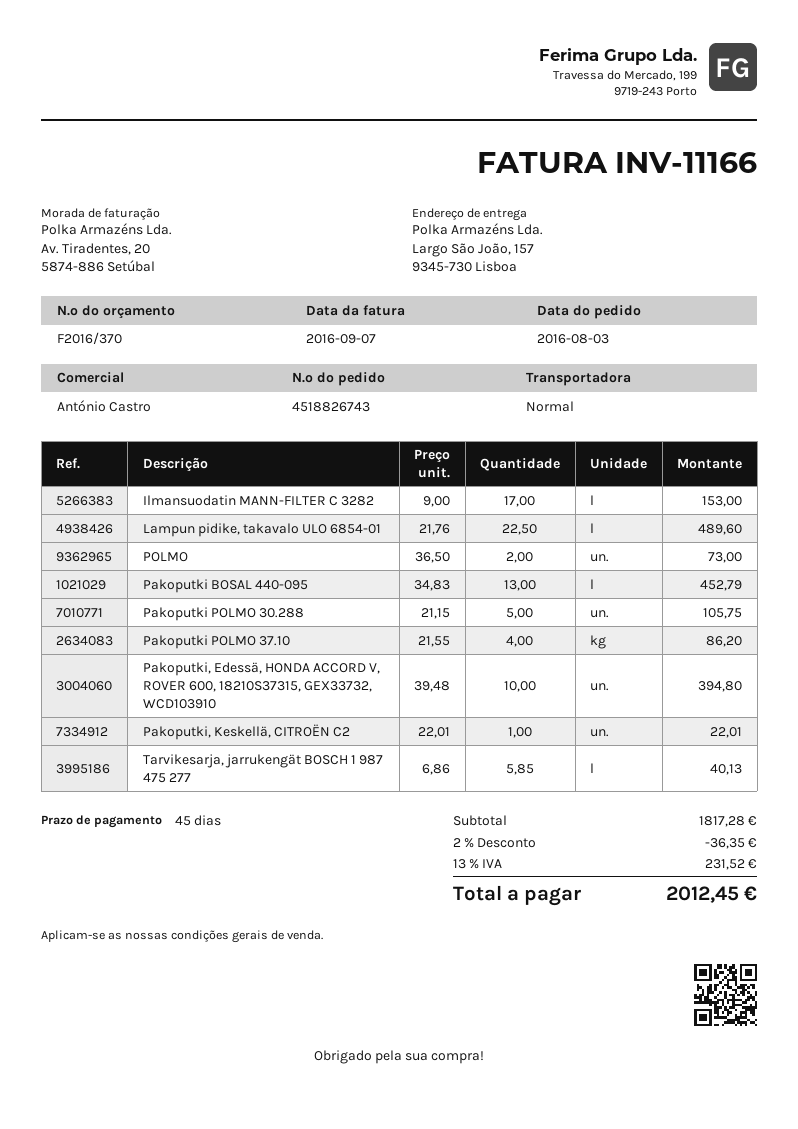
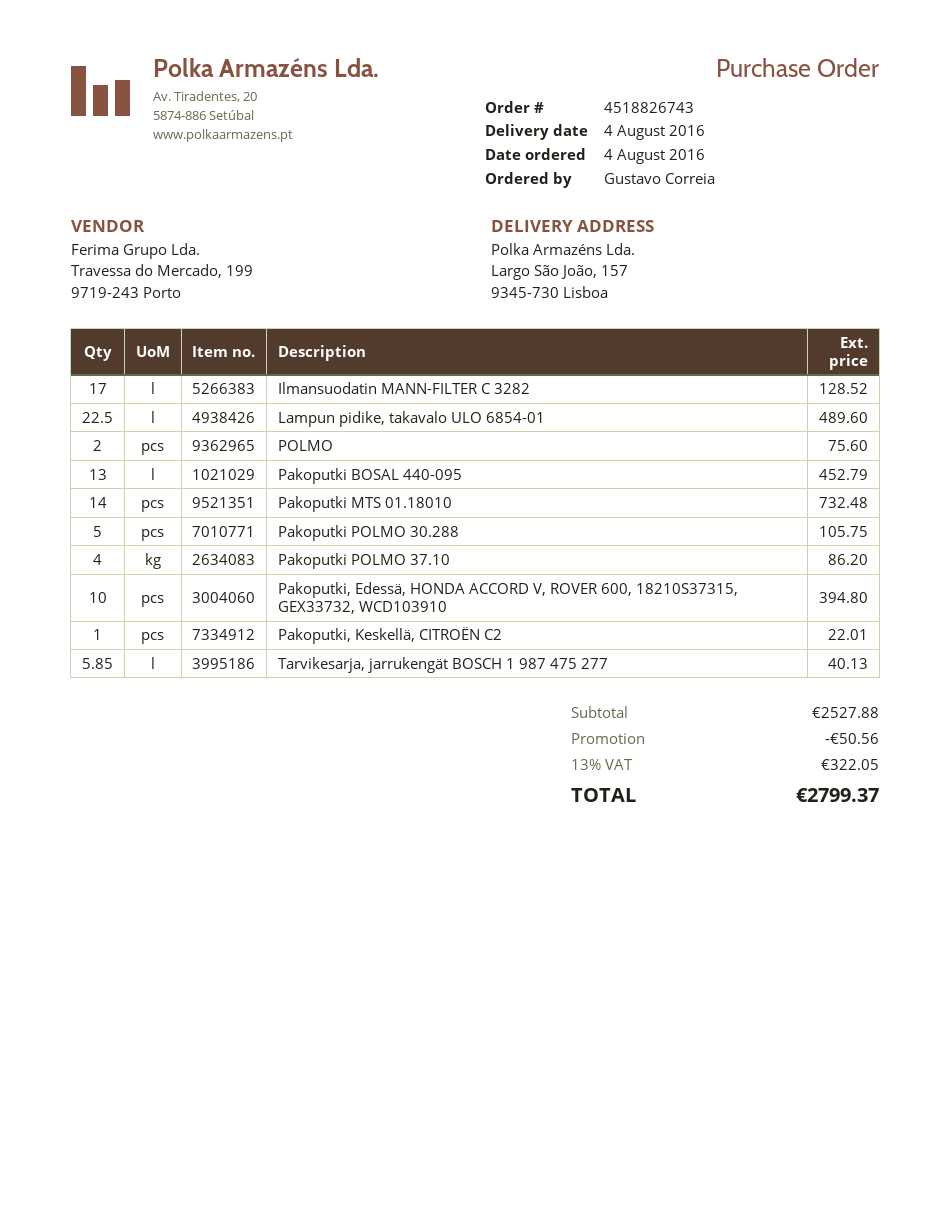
order date: 2016-08-03 -> 2016-08-04
Ilmansuodatin MANN-FILTER C 3282: 17 for 153.00 -> 17 for 128.52
POLMO: 2 for 73.00 -> 2 for 75.60
Pakoputki MTS 01.18010: none -> 14 for 732.48
subtotal: 1817.28 -> 2527.88
discount: 36.35 -> 50.56
tax: 13% = 231.52 -> 13% = 322.05
total: 2012.45 -> 2799.37

